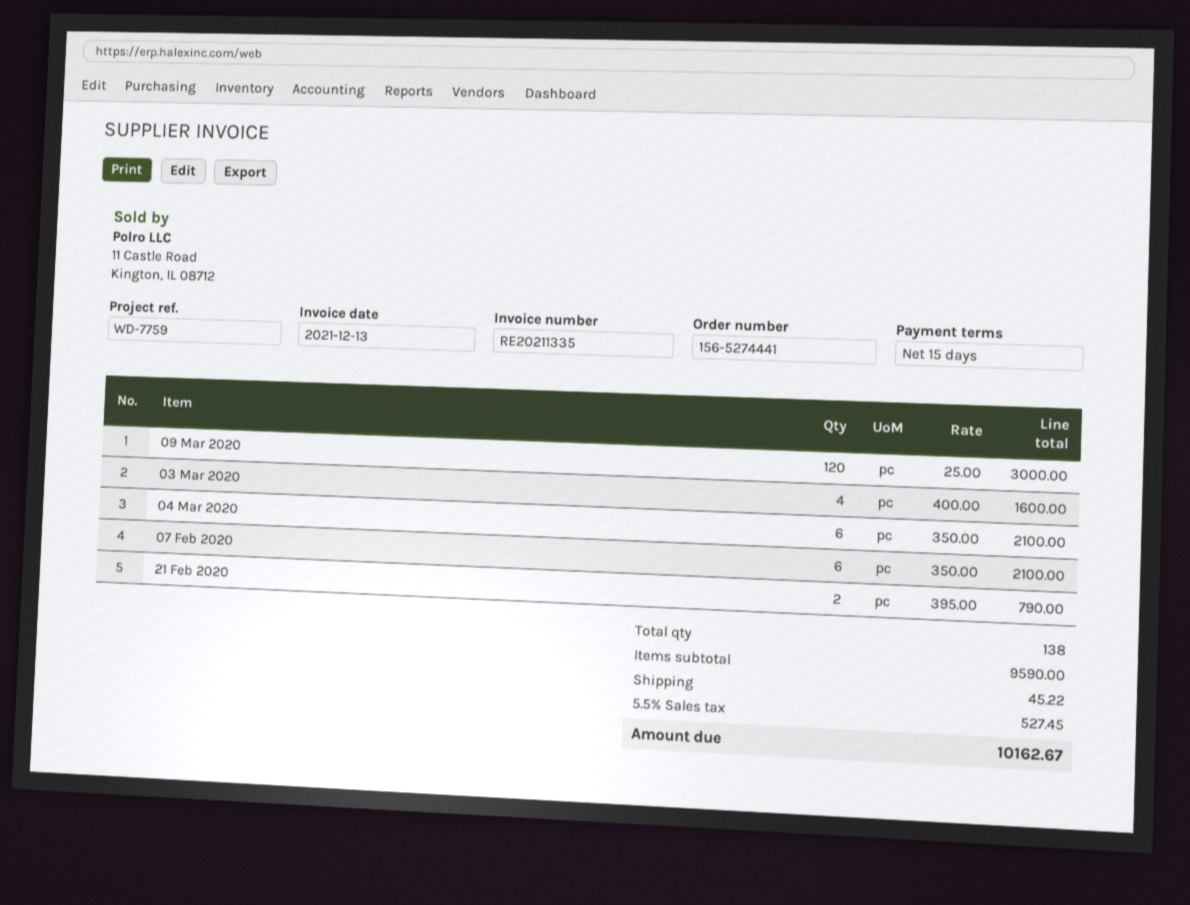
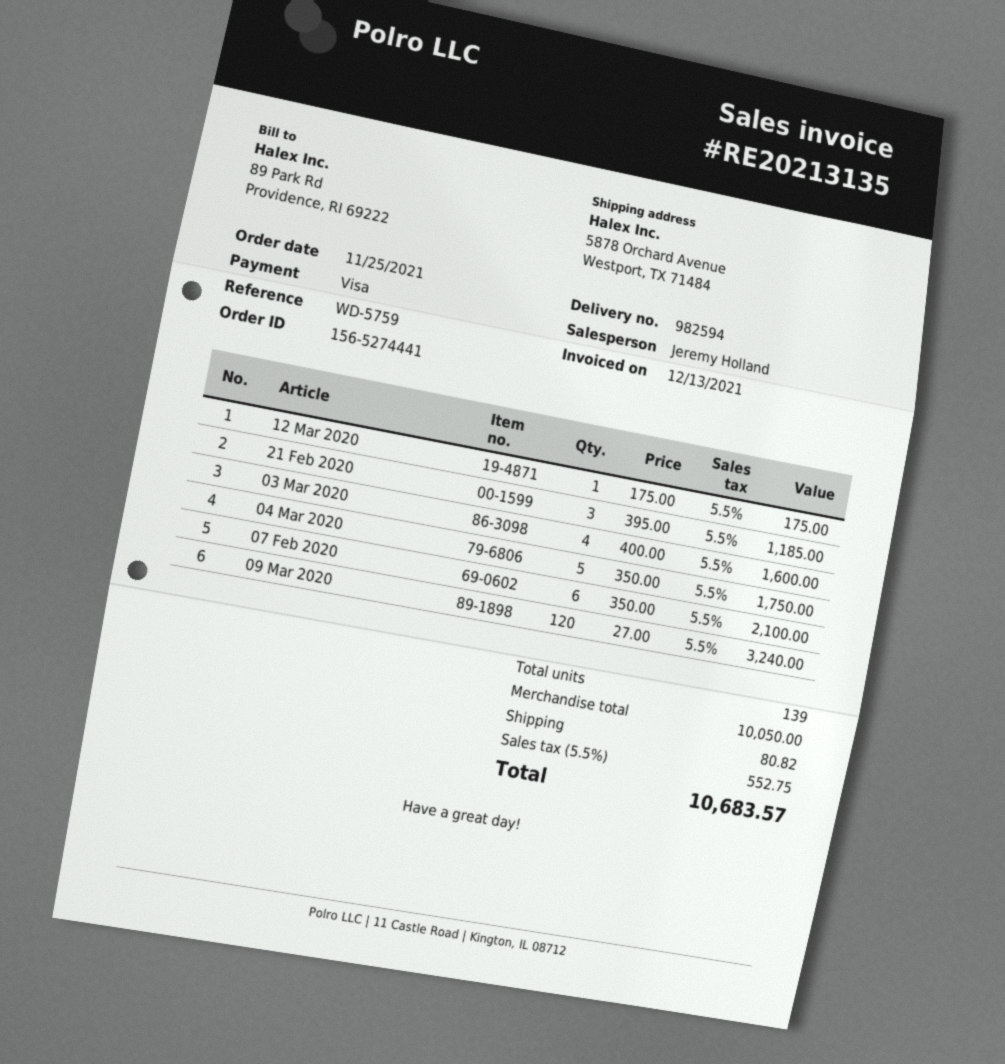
invoice number: RE20211335 -> RE20213135
reference: WD-7759 -> WD-5759
09 Mar 2020: 120 x 25.00 = 3000.00 -> 120 x 27.00 = 3240.00
04 Mar 2020: 6 x 350.00 = 2100.00 -> 5 x 350.00 = 1750.00
21 Feb 2020: 2 x 395.00 = 790.00 -> 3 x 395.00 = 1185.00
12 Mar 2020: none -> 1 x 175.00 = 175.00
total quantity: 138 -> 139
subtotal: 9590.00 -> 10050.00
shipping: 45.22 -> 80.82
tax: 5.5% = 527.45 -> 5.5% = 552.75
total: 10162.67 -> 10683.57

